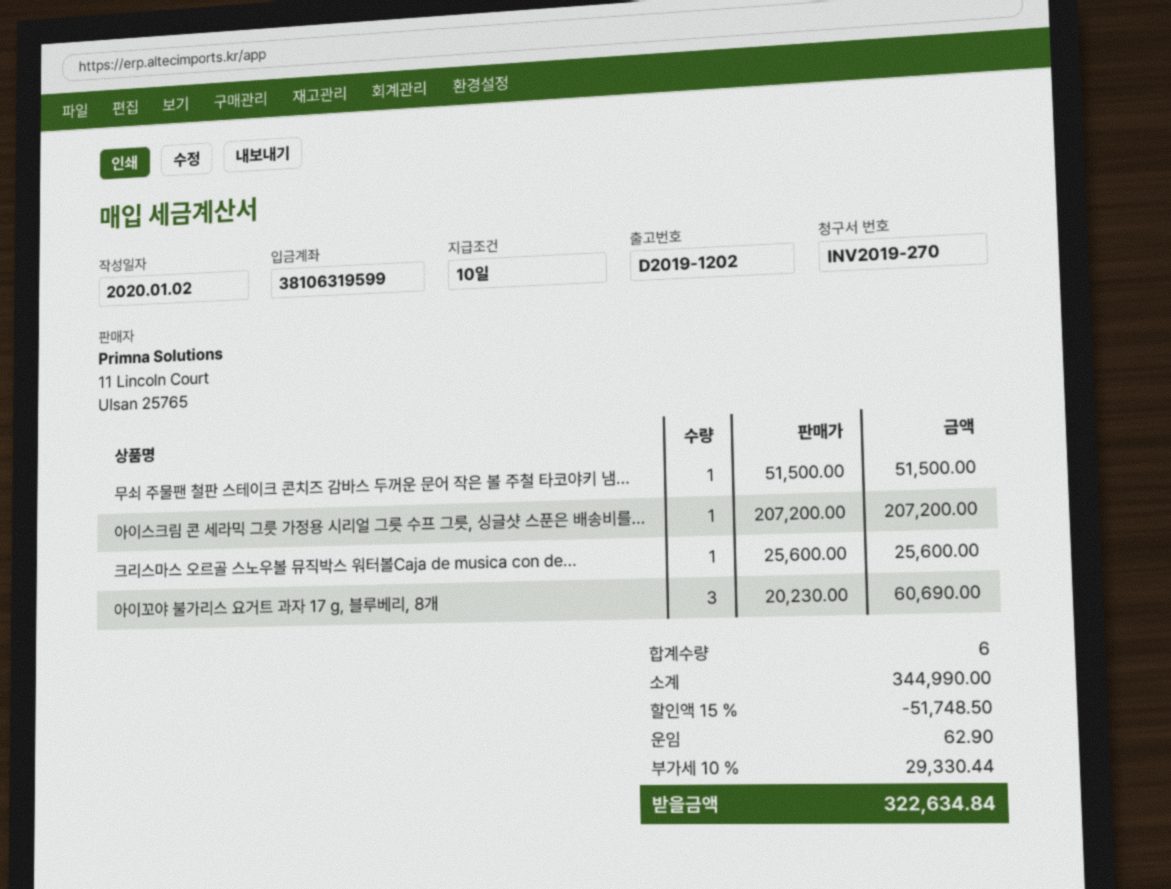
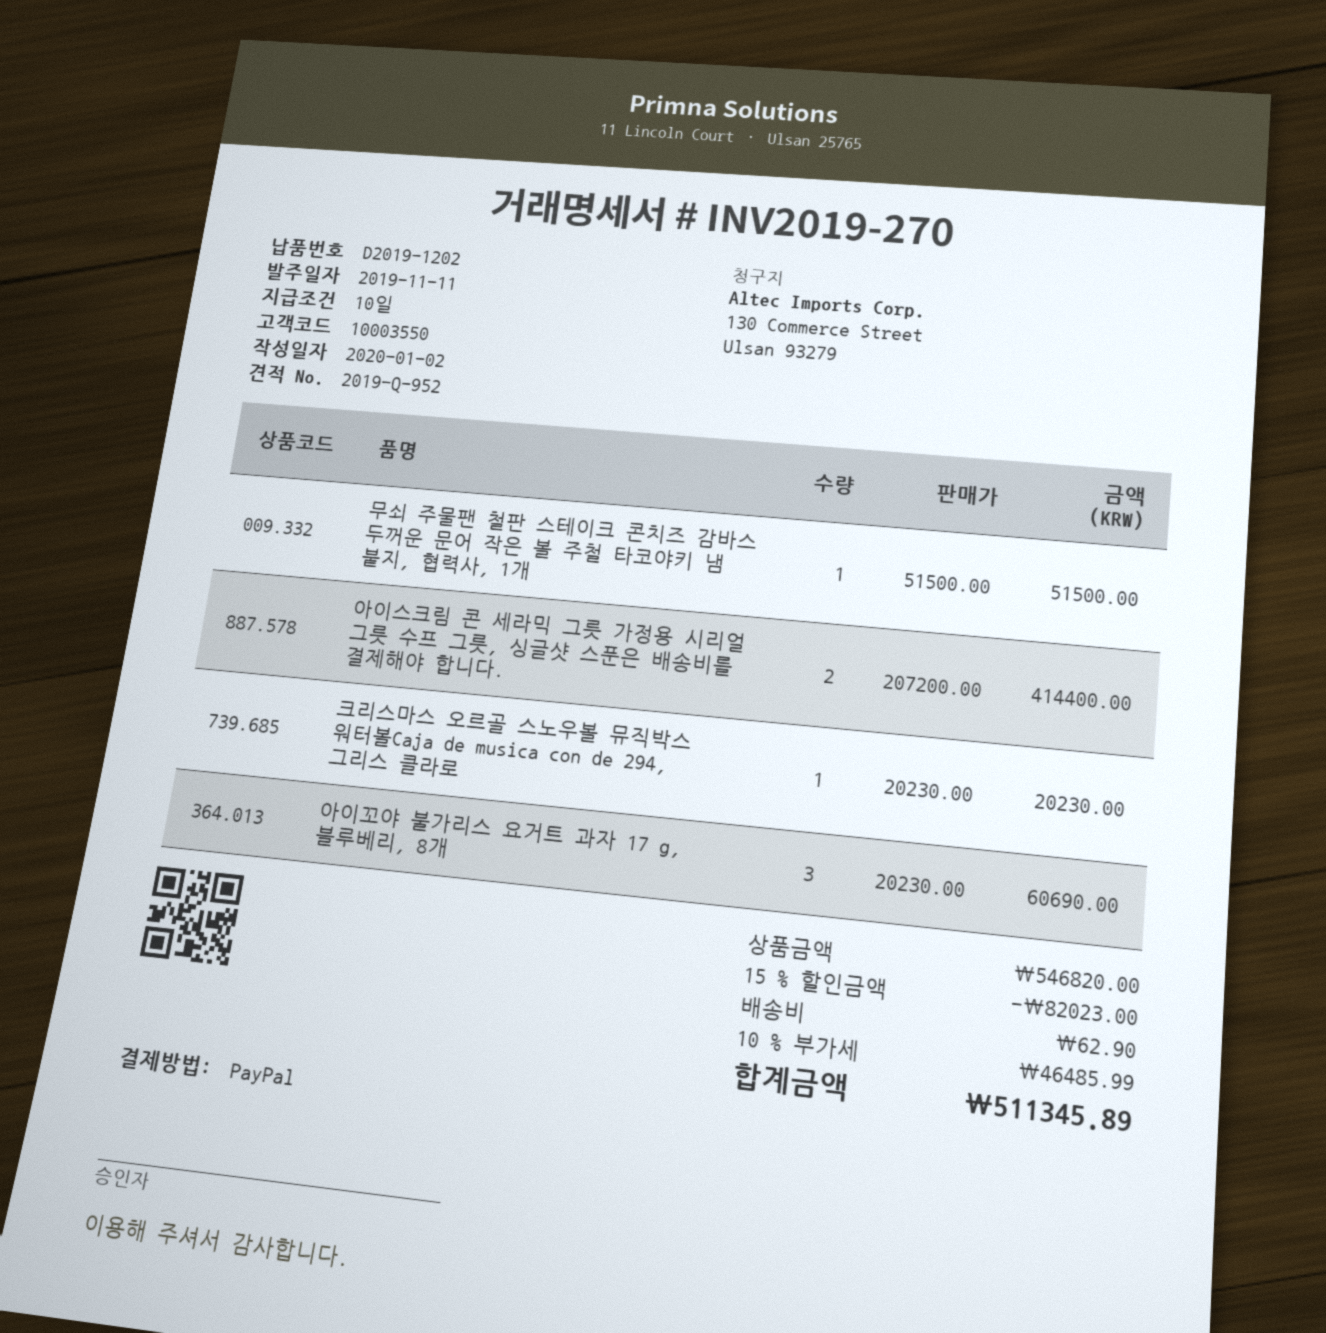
아이스크림 콘 세라믹 그릇 가정용 시리얼 그릇 수프 그릇, 싱글샷 스푼은 배송비를...: 1 x 207200.00 = 207200.00 -> 2 x 207200.00 = 414400.00
크리스마스 오르골 스노우볼 뮤직박스 워터볼Caja de musica con de...: 1 x 25600.00 = 25600.00 -> 1 x 20230.00 = 20230.00
subtotal: 344990.00 -> 546820.00
discount: 15% = 51748.50 -> 15% = 82023.00
tax: 10% = 29330.44 -> 10% = 46485.99
total: 322634.84 -> 511345.89

